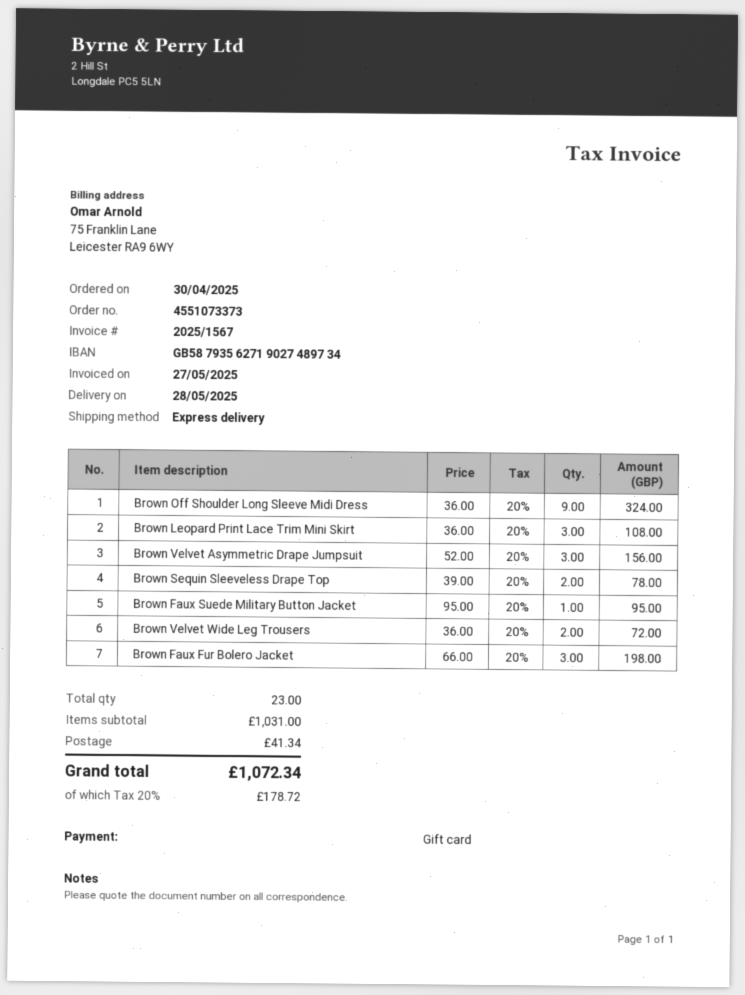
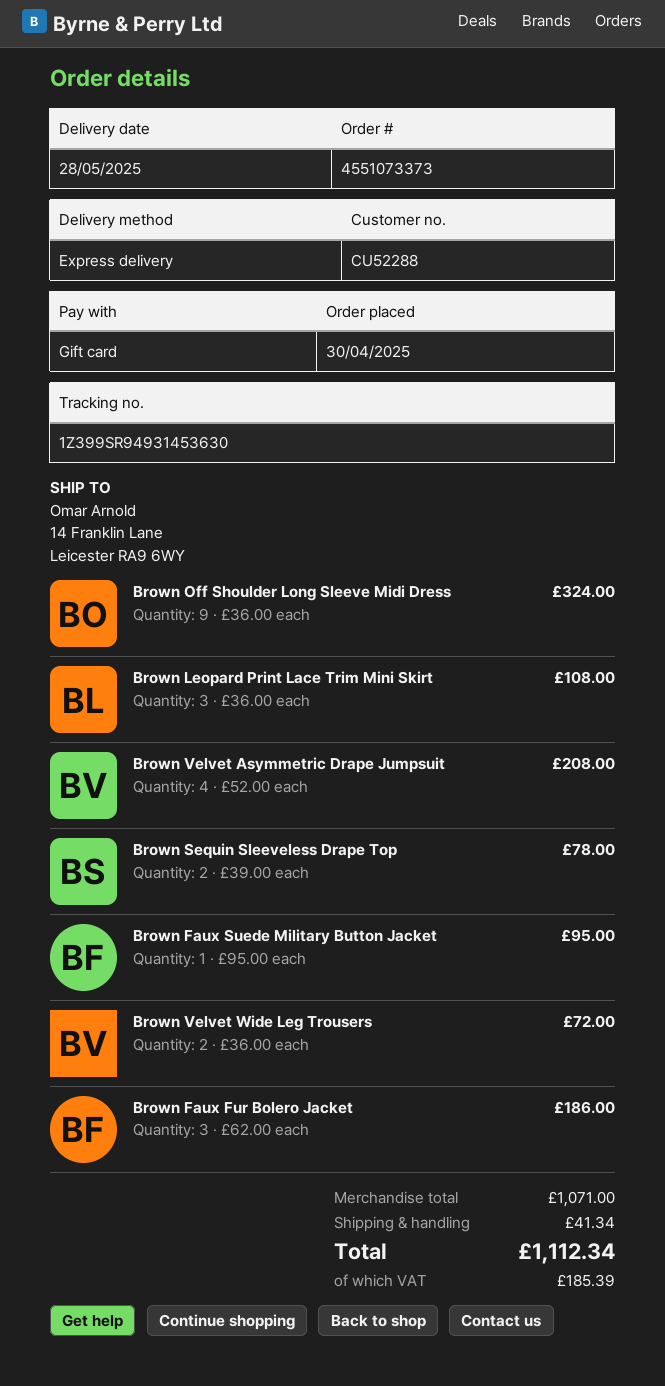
Brown Velvet Asymmetric Drape Jumpsuit: 3 x 52.00 = 156.00 -> 4 x 52.00 = 208.00
Brown Faux Fur Bolero Jacket: 3 x 66.00 = 198.00 -> 3 x 62.00 = 186.00
subtotal: 1031.00 -> 1071.00
tax: 178.72 -> 185.39
total: 1072.34 -> 1112.34

